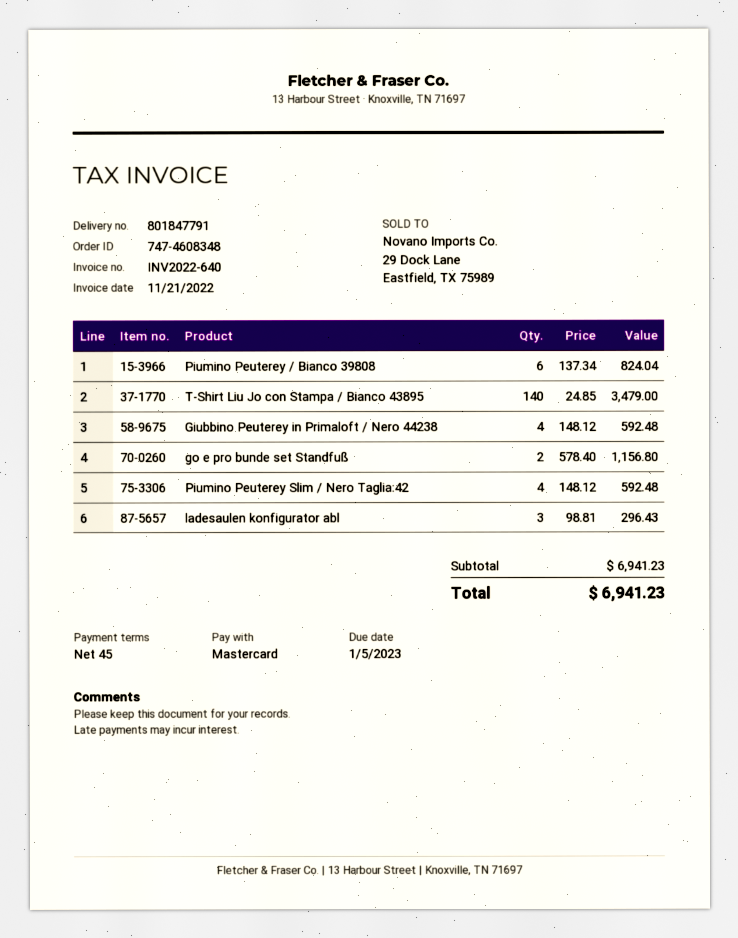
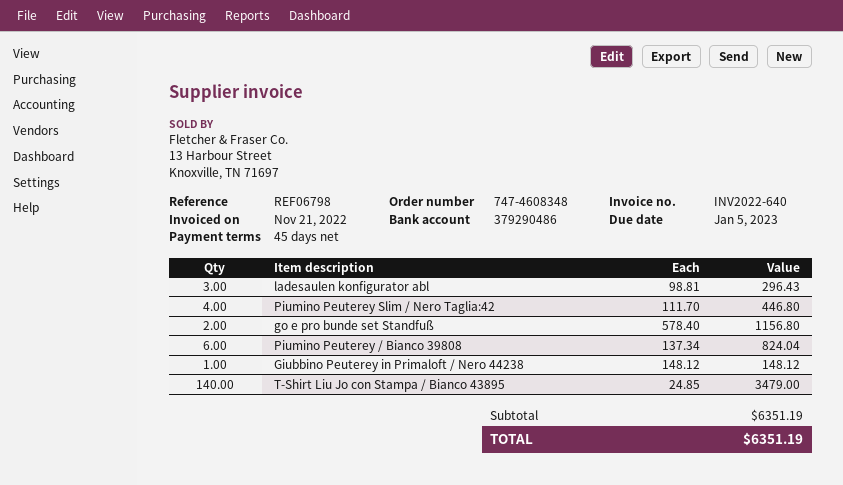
Giubbino Peuterey in Primaloft / Nero 44238: 4 x 148.12 = 592.48 -> 1 x 148.12 = 148.12
Piumino Peuterey Slim / Nero Taglia:42: 4 x 148.12 = 592.48 -> 4 x 111.70 = 446.80
subtotal: 6941.23 -> 6351.19
total: 6941.23 -> 6351.19

